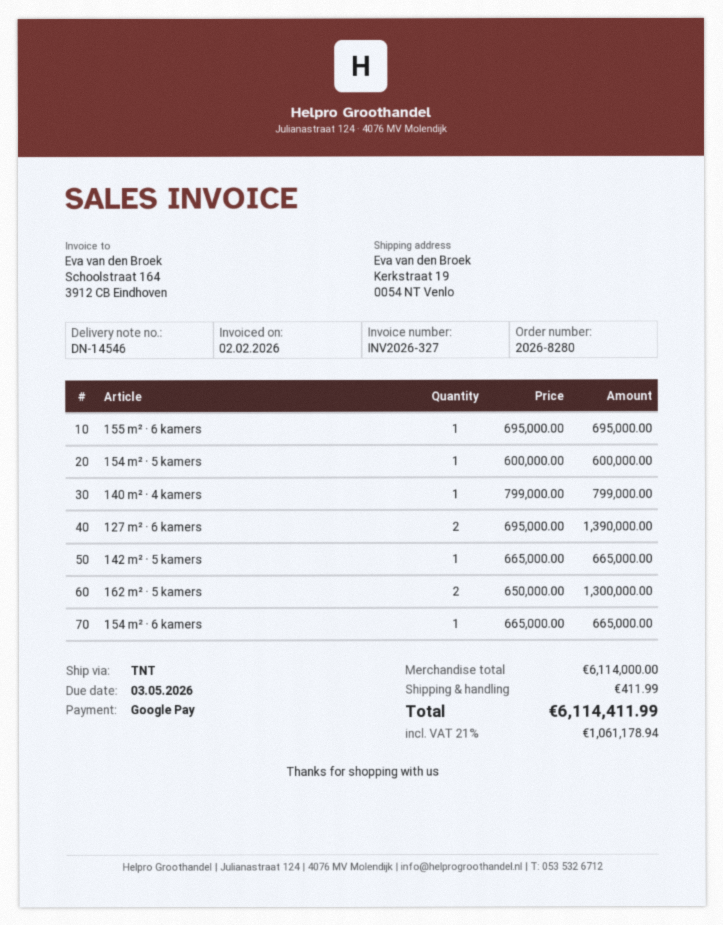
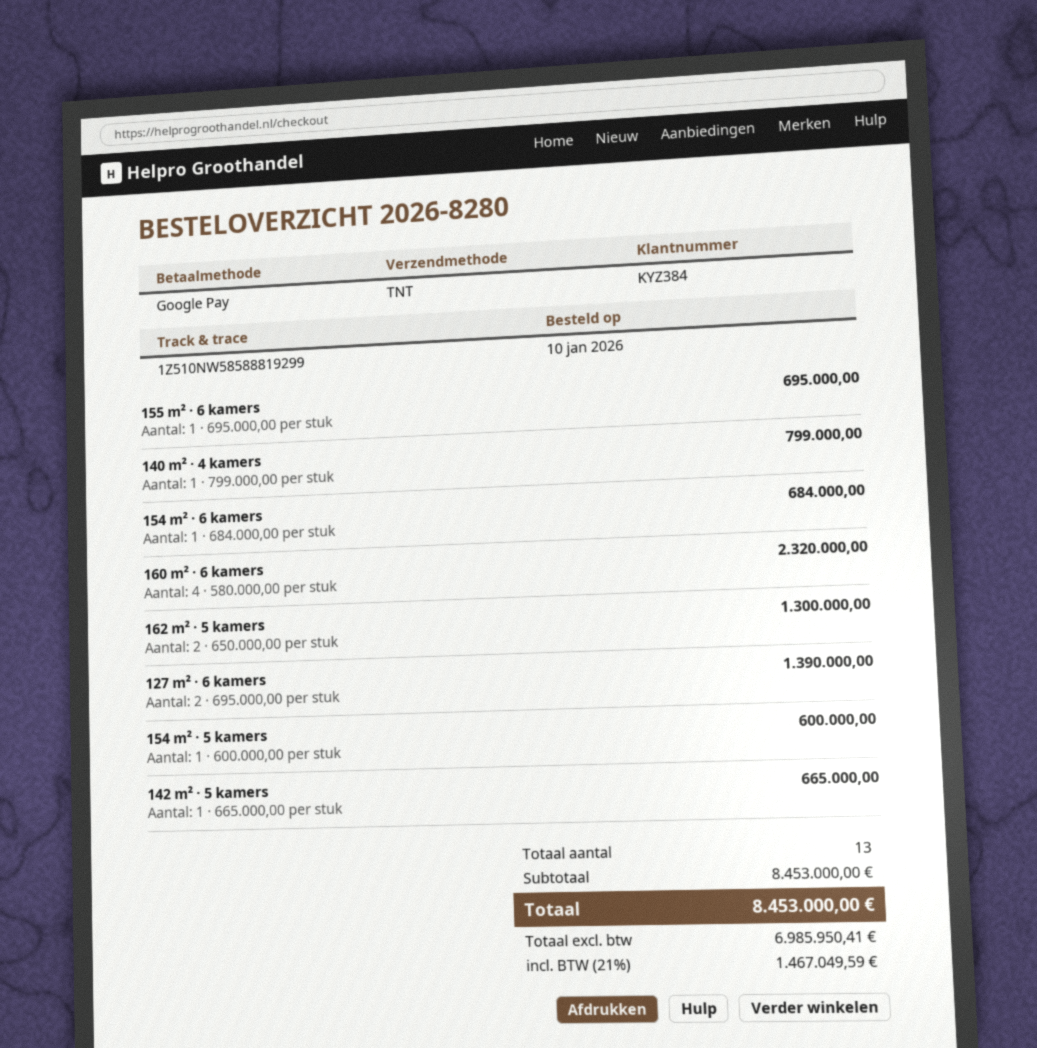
154 m² · 6 kamers: 1 x 665000.00 = 665000.00 -> 1 x 684000.00 = 684000.00
160 m² · 6 kamers: none -> 4 x 580000.00 = 2320000.00
subtotal: 6114000.00 -> 8453000.00
shipping: 411.99 -> none
tax: 21% = 1061178.94 -> 21% = 1467049.59
total: 6114411.99 -> 8453000.00

